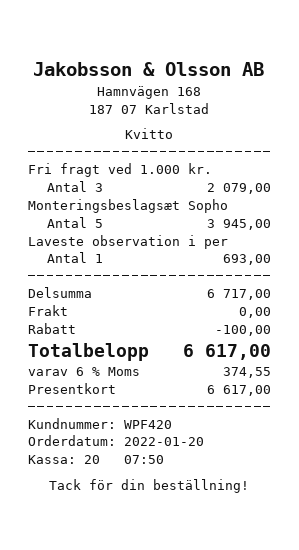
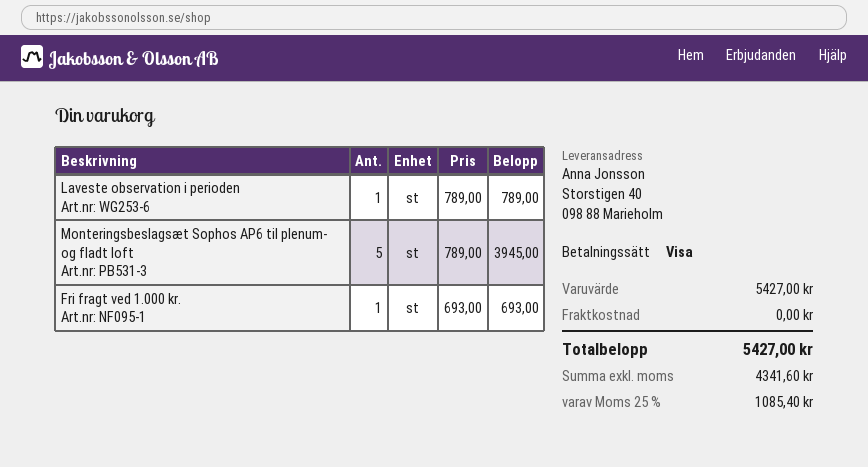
payment method: gift card -> Visa
Fri fragt ved 1.000 kr.: 3 for 2079.00 -> 1 for 693.00
Laveste observation i per: 1 for 693.00 -> 1 for 789.00
subtotal: 6717.00 -> 5427.00
discount: 100.00 -> none
tax: 6% = 374.55 -> 25% = 1085.40
total: 6617.00 -> 5427.00

